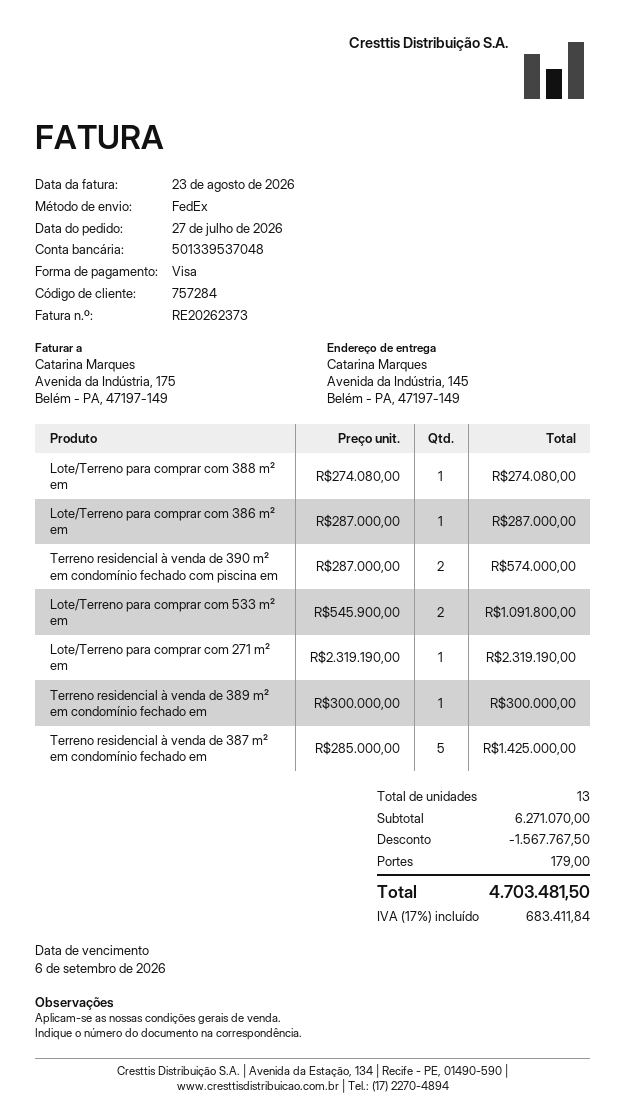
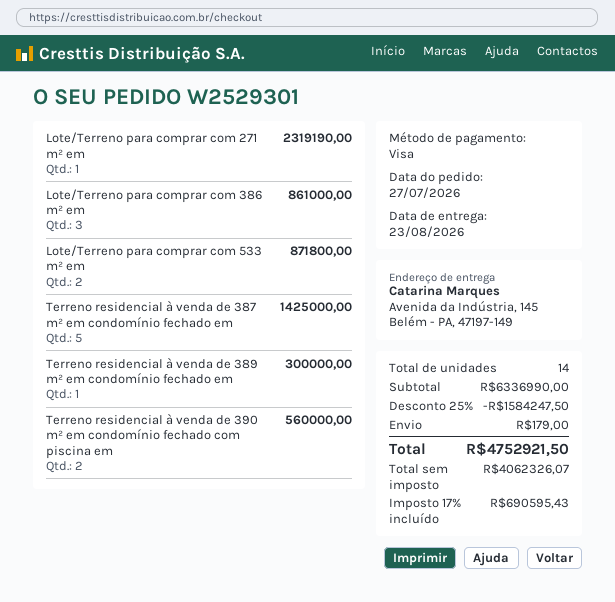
Lote/Terreno para comprar com 388 m² em: 1 for 274080.00 -> none
Lote/Terreno para comprar com 386 m² em: 1 for 287000.00 -> 3 for 861000.00
Terreno residencial à venda de 390 m² em condomínio fechado com piscina em: 2 for 574000.00 -> 2 for 560000.00
Lote/Terreno para comprar com 533 m² em: 2 for 1091800.00 -> 2 for 871800.00
total quantity: 13 -> 14
subtotal: 6271070.00 -> 6336990.00
discount: 1567767.50 -> 1584247.50
tax: 17% = 683411.84 -> 17% = 690595.43
total: 4703481.50 -> 4752921.50

